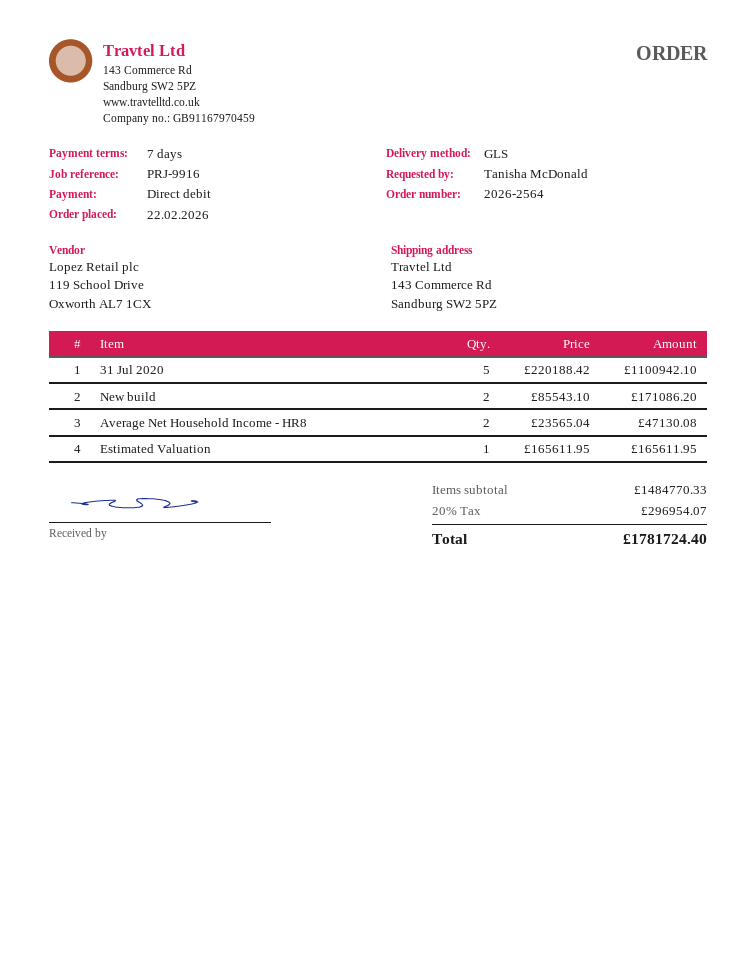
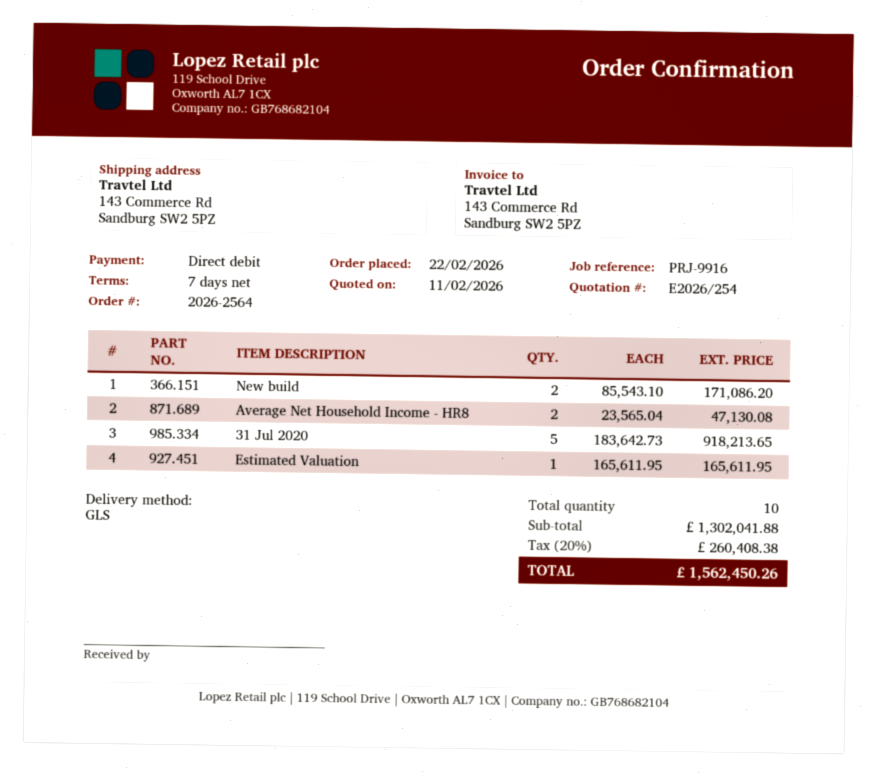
31 Jul 2020: 5 x 220188.42 = 1100942.10 -> 5 x 183642.73 = 918213.65
subtotal: 1484770.33 -> 1302041.88
tax: 20% = 296954.07 -> 20% = 260408.38
total: 1781724.40 -> 1562450.26

